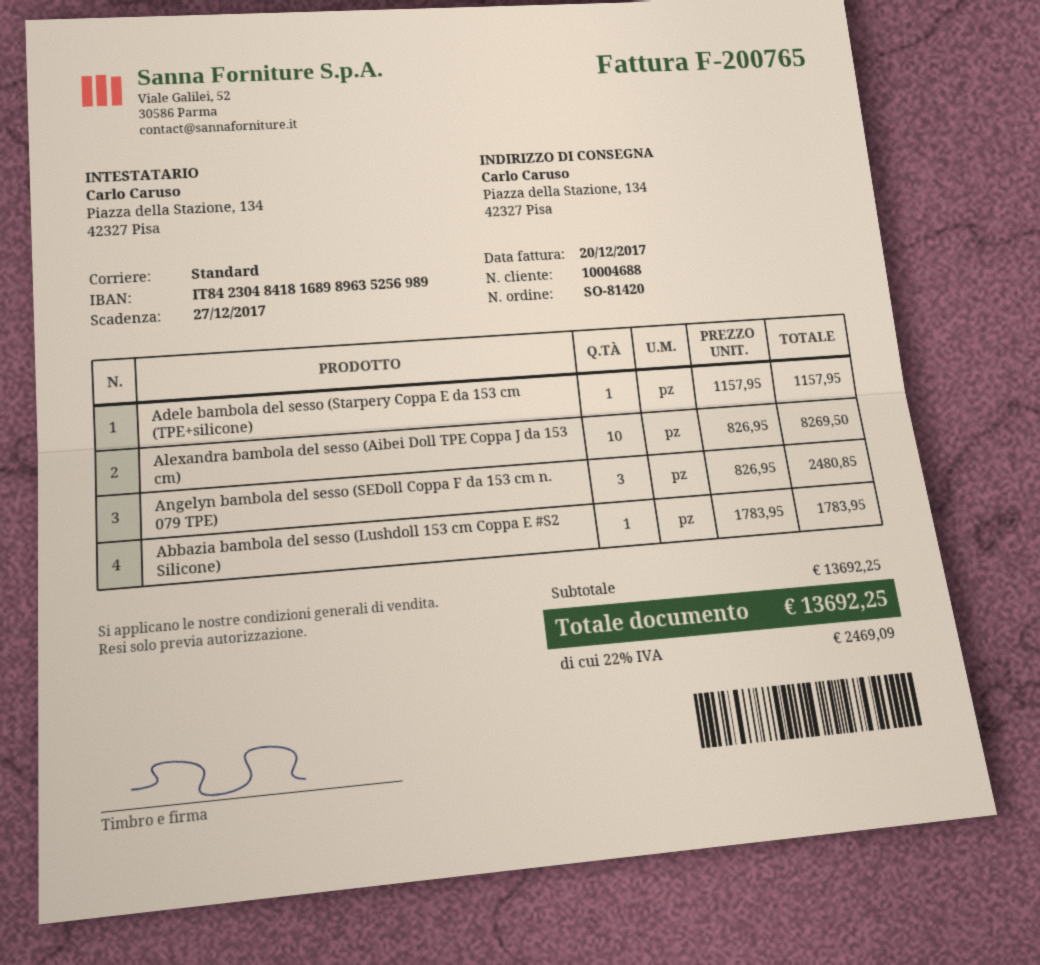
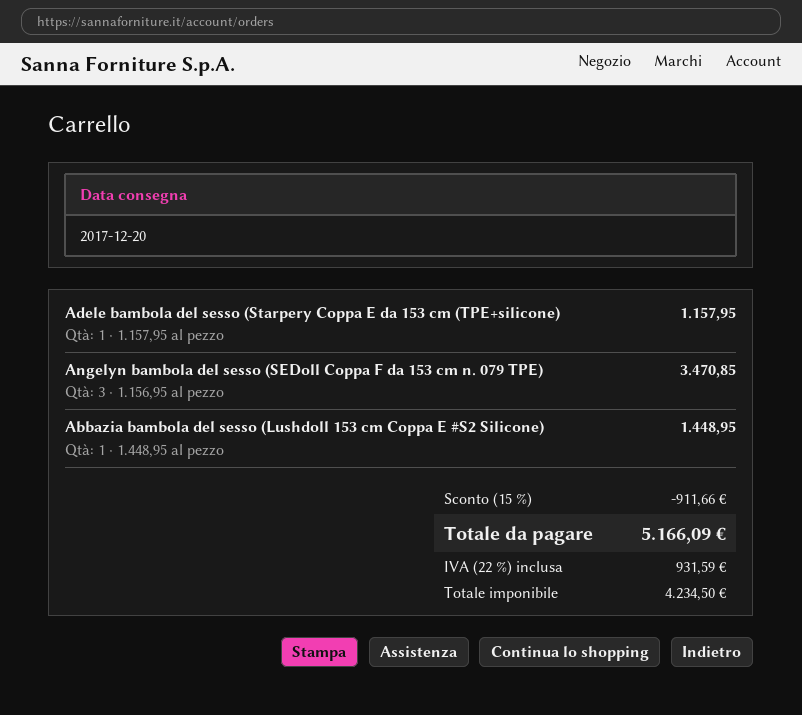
Alexandra bambola del sesso (Aibei Doll TPE Coppa J da 153 cm): 10 x 826.95 = 8269.50 -> none
Angelyn bambola del sesso (SEDoll Coppa F da 153 cm n. 079 TPE): 3 x 826.95 = 2480.85 -> 3 x 1156.95 = 3470.85
Abbazia bambola del sesso (Lushdoll 153 cm Coppa E #S2 Silicone): 1 x 1783.95 = 1783.95 -> 1 x 1448.95 = 1448.95
discount: none -> 15% = 911.66
tax: 22% = 2469.09 -> 22% = 931.59
total: 13692.25 -> 5166.09

